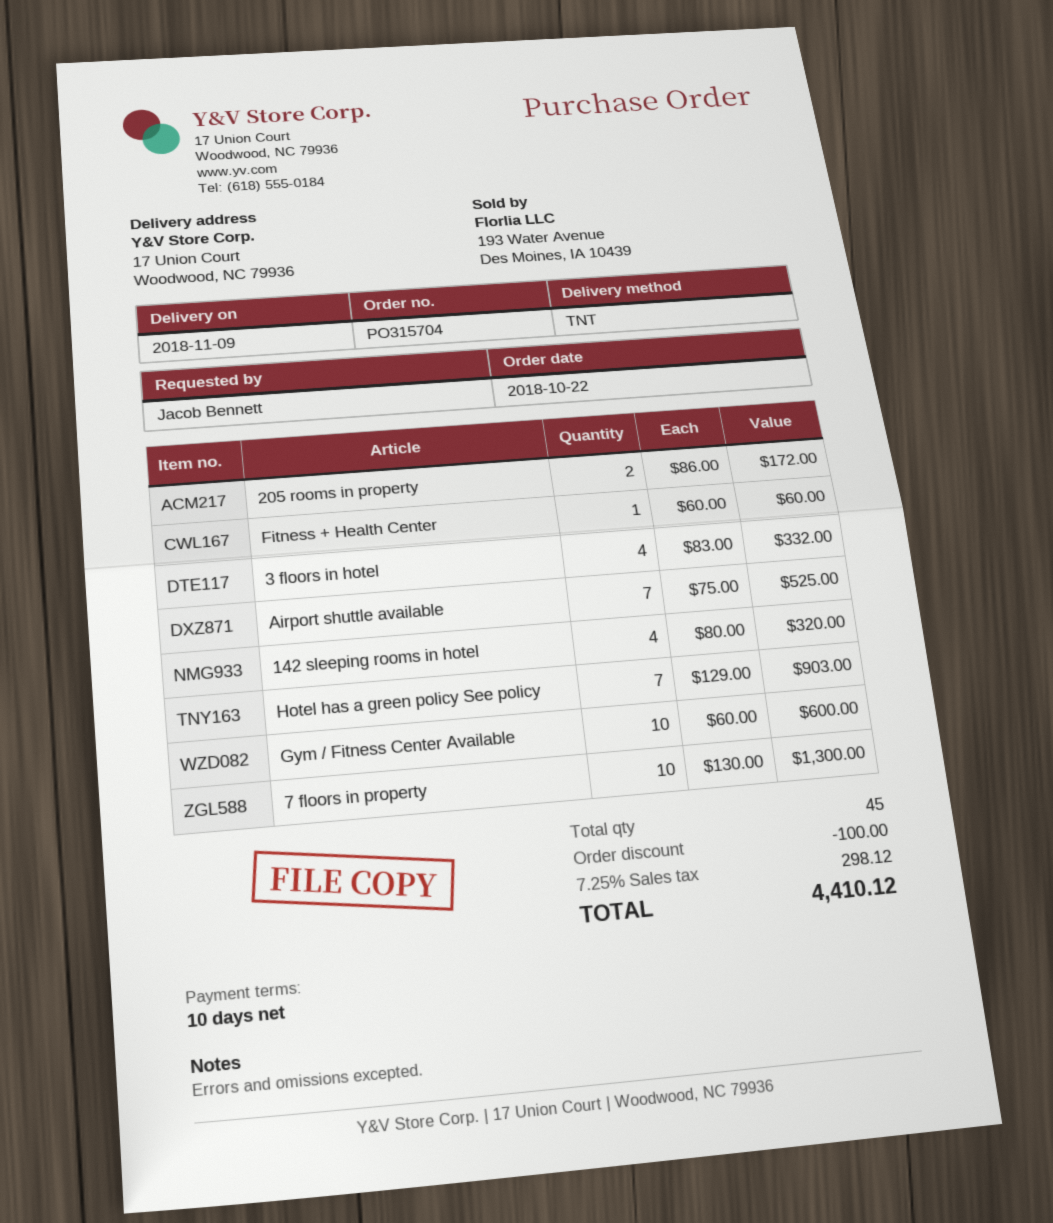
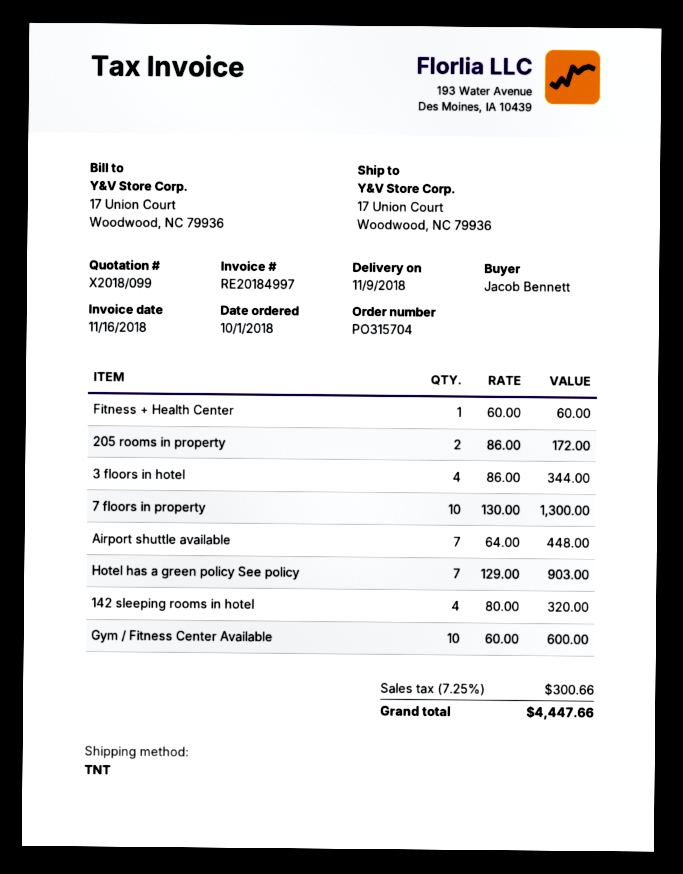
order date: 2018-10-22 -> 2018-10-01
3 floors in hotel: 4 x 83.00 = 332.00 -> 4 x 86.00 = 344.00
Airport shuttle available: 7 x 75.00 = 525.00 -> 7 x 64.00 = 448.00
discount: 100.00 -> none
tax: 7.25% = 298.12 -> 7.25% = 300.66
total: 4410.12 -> 4447.66

